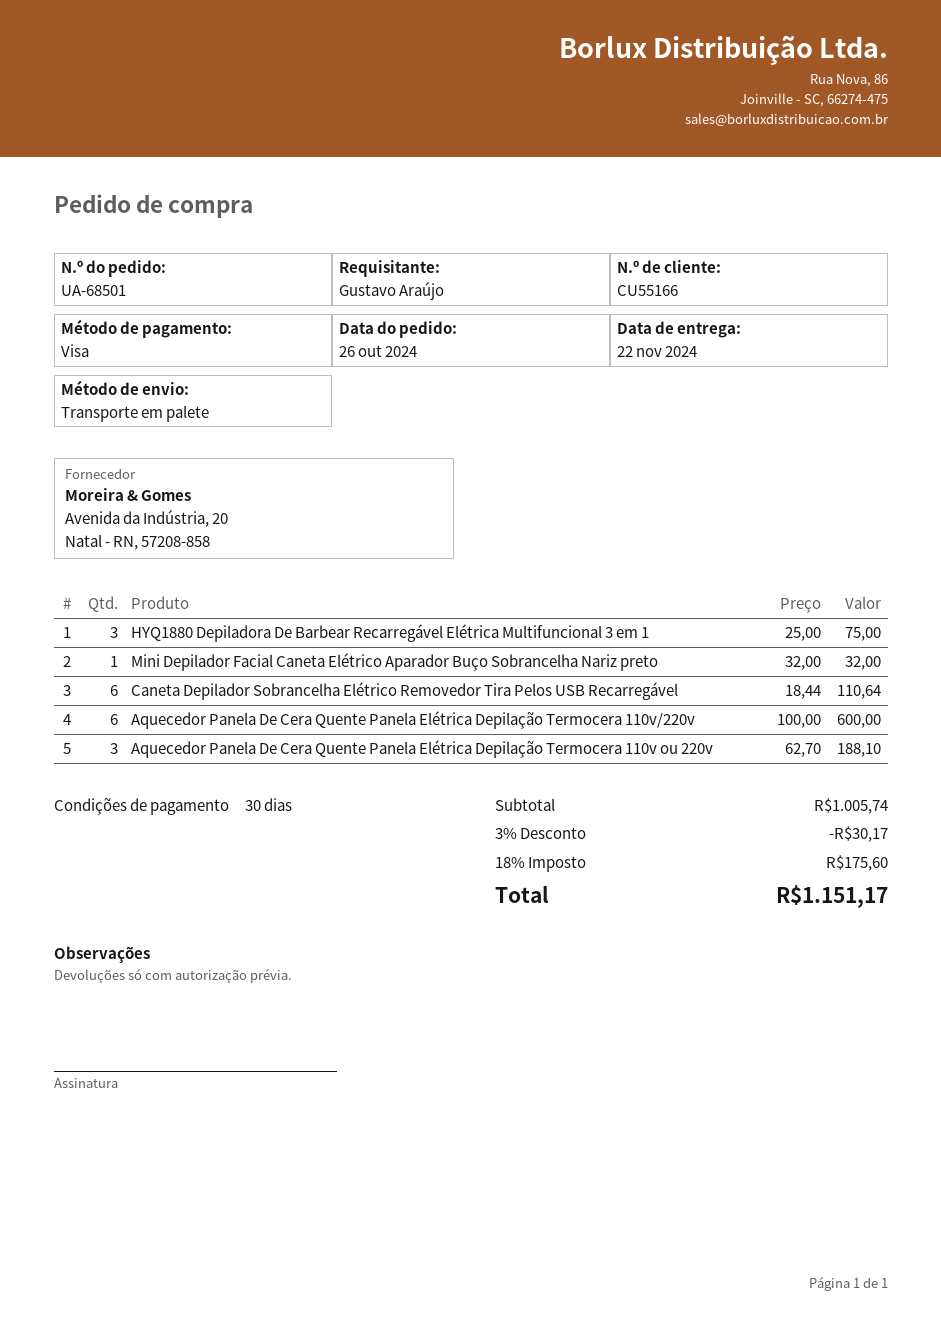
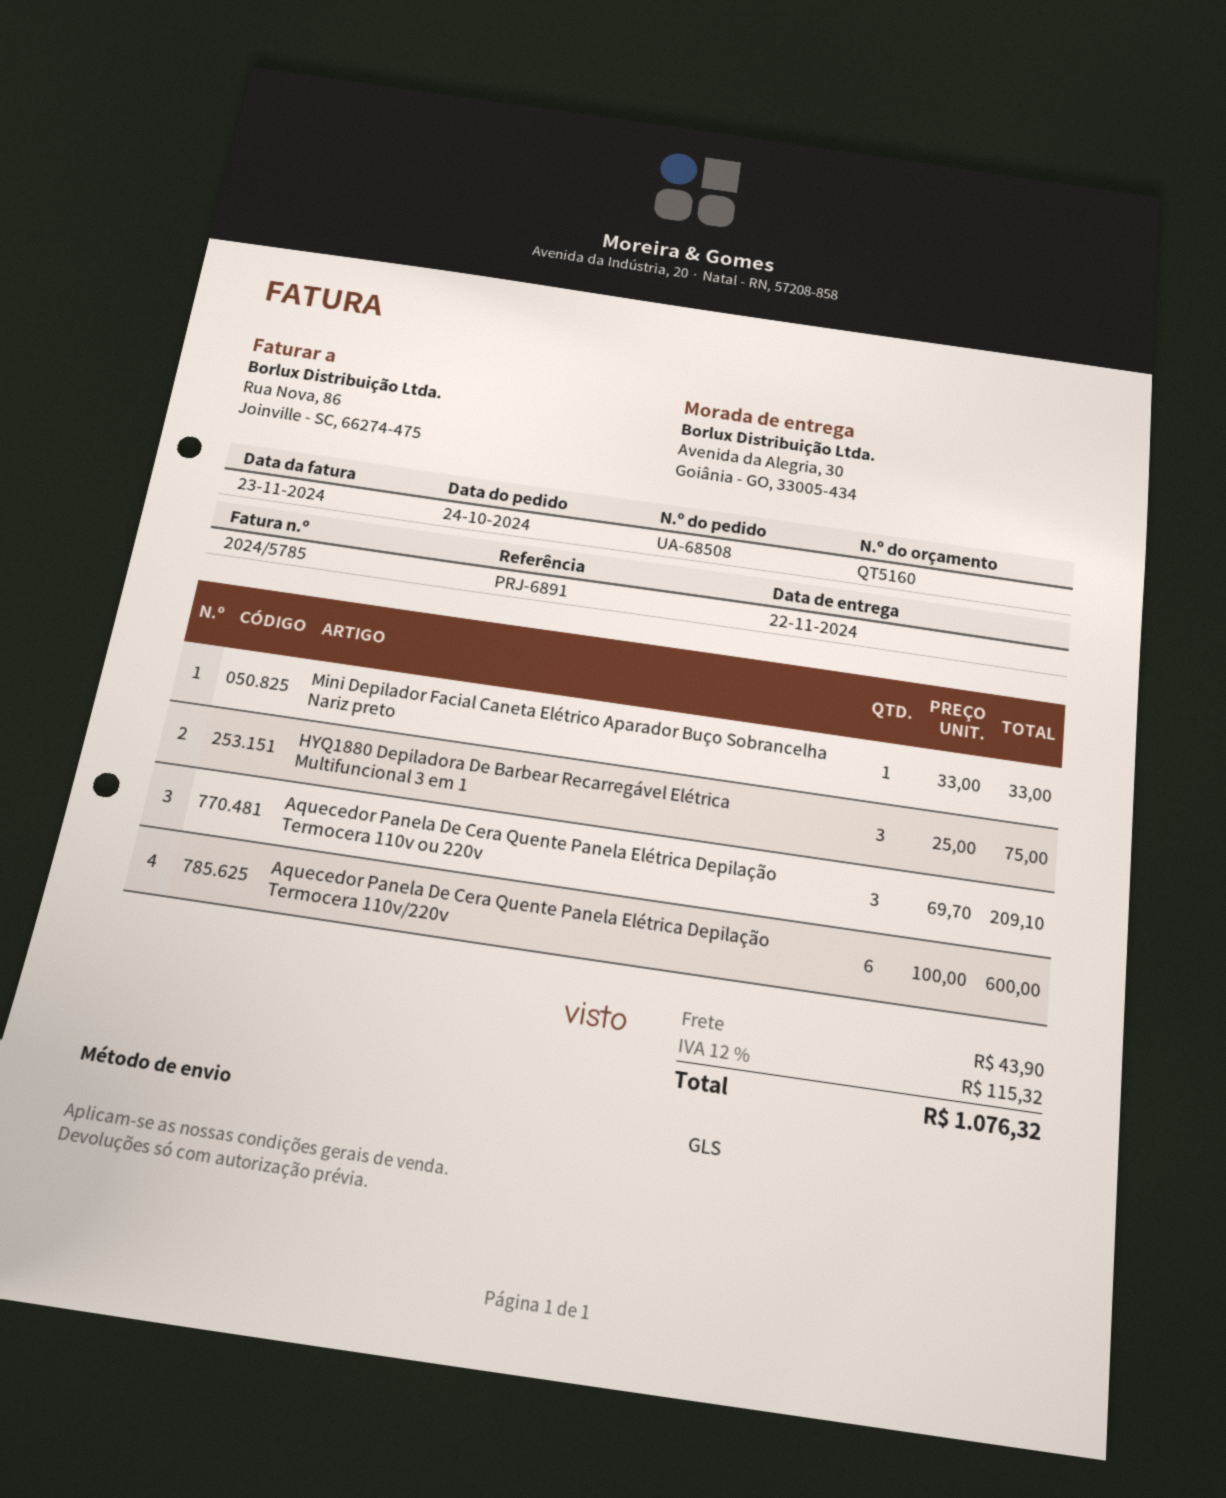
order number: UA-68501 -> UA-68508
order date: 2024-10-26 -> 2024-10-24
shipping method: pallet freight -> GLS
Mini Depilador Facial Caneta Elétrico Aparador Buço Sobrancelha Nariz preto: 1 x 32.00 = 32.00 -> 1 x 33.00 = 33.00
Caneta Depilador Sobrancelha Elétrico Removedor Tira Pelos USB Recarregável: 6 x 18.44 = 110.64 -> none
Aquecedor Panela De Cera Quente Panela Elétrica Depilação Termocera 110v ou 220v: 3 x 62.70 = 188.10 -> 3 x 69.70 = 209.10
discount: 3% = 30.17 -> none
shipping: none -> 43.90
tax: 18% = 175.60 -> 12% = 115.32
total: 1151.17 -> 1076.32

